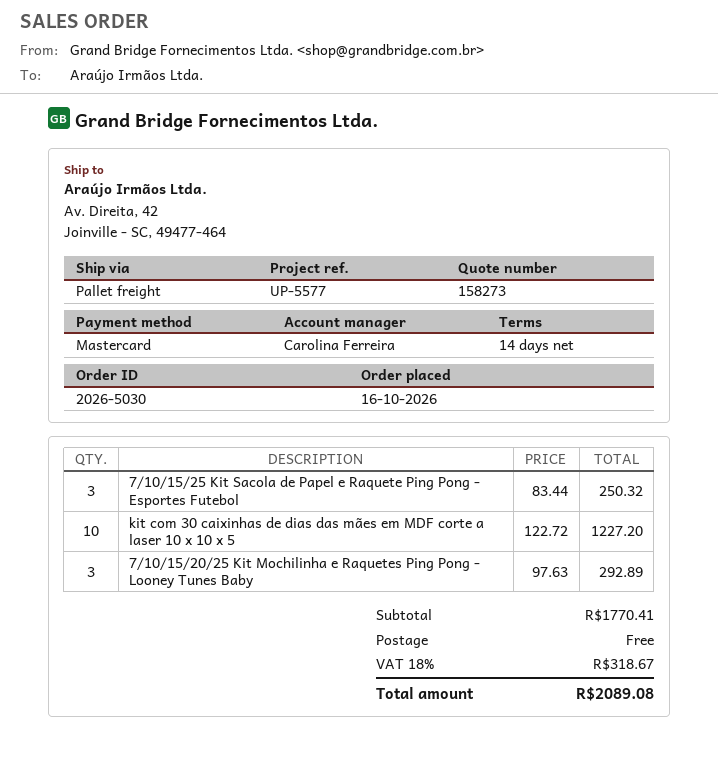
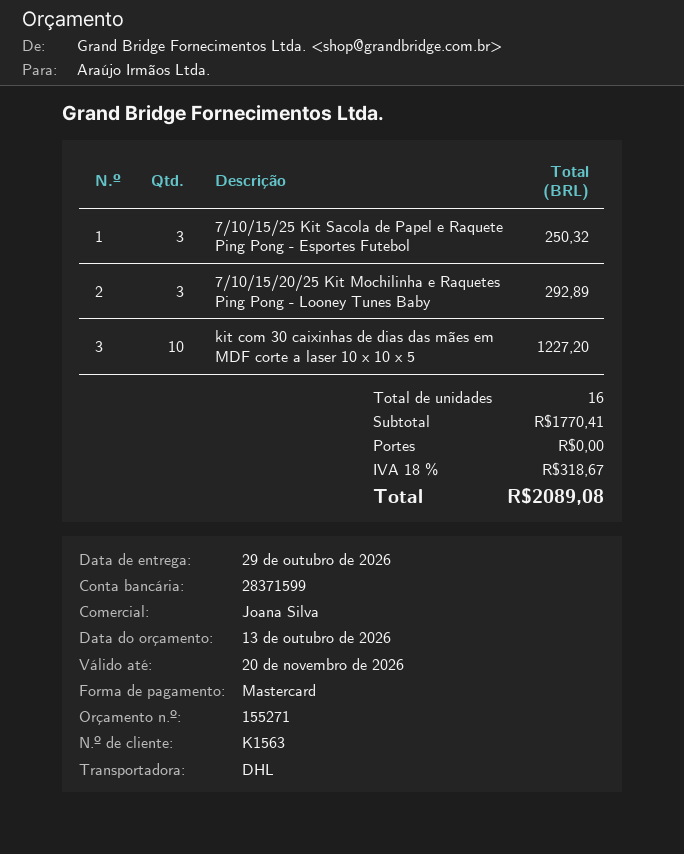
quote number: 158273 -> 155271
sales rep: Carolina Ferreira -> Joana Silva
shipping method: pallet freight -> DHL

